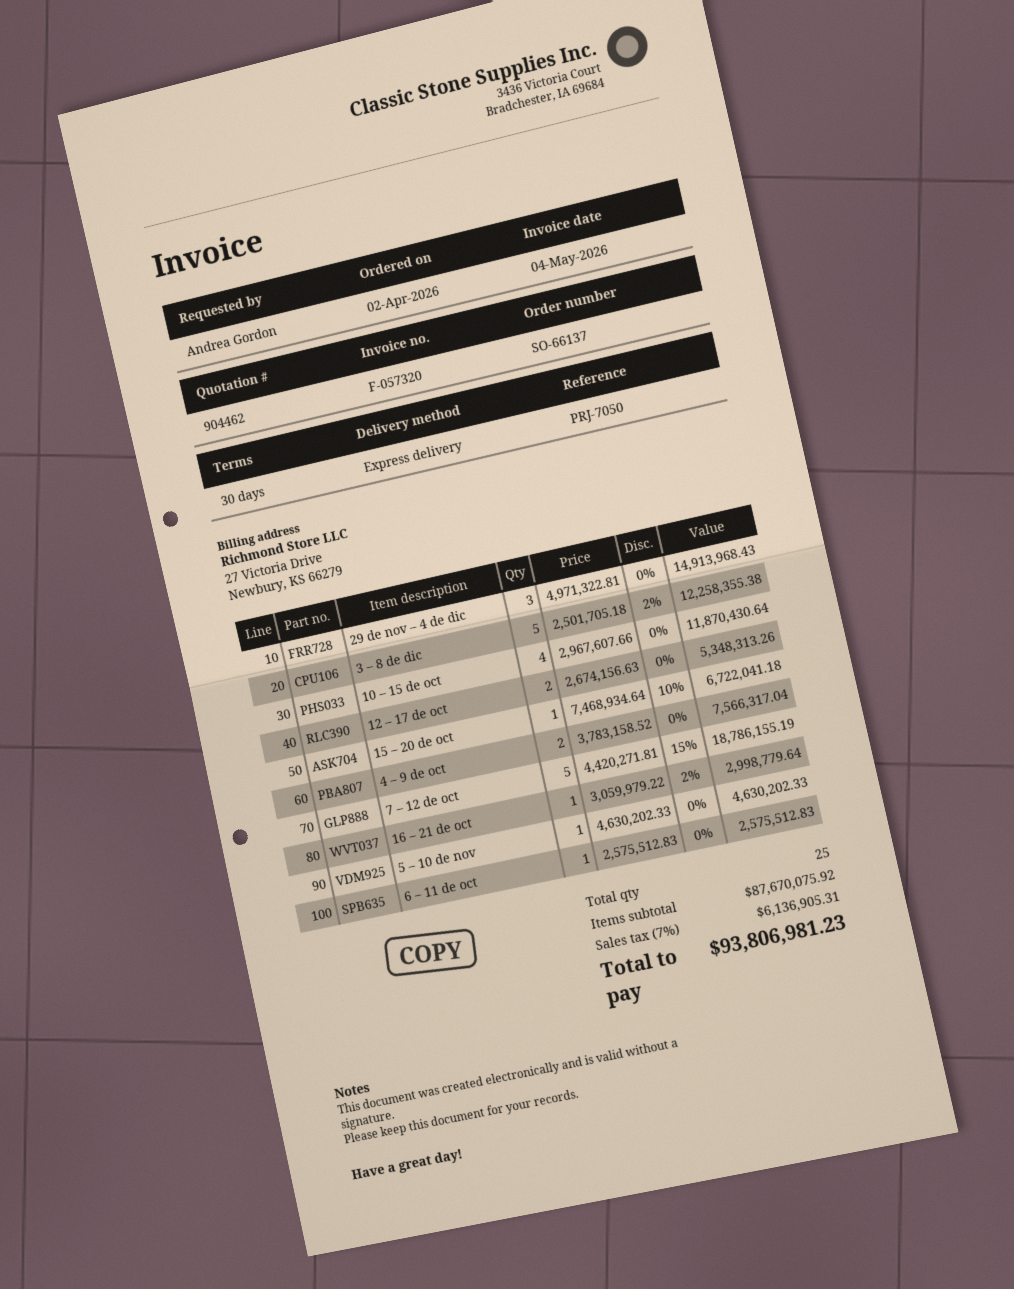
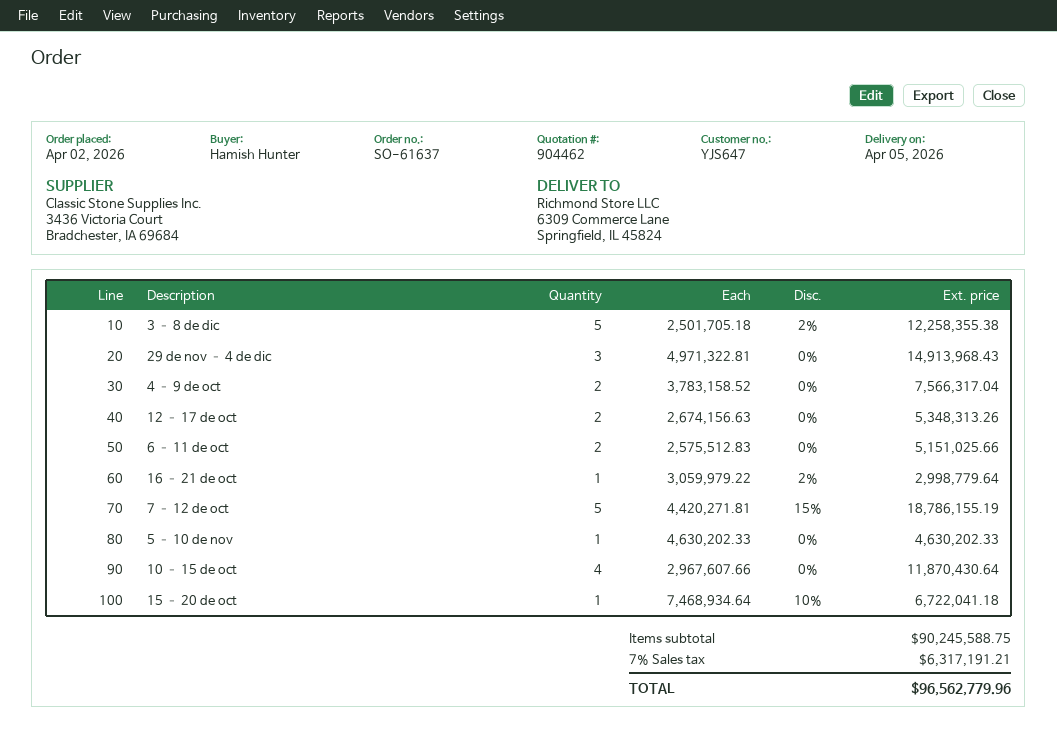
order number: SO-66137 -> SO-61637
ordered by: Andrea Gordon -> Hamish Hunter
6 – 11 de oct: 1 x 2575512.83 = 2575512.83 -> 2 x 2575512.83 = 5151025.66
subtotal: 87670075.92 -> 90245588.75
tax: 7% = 6136905.31 -> 7% = 6317191.21
total: 93806981.23 -> 96562779.96

